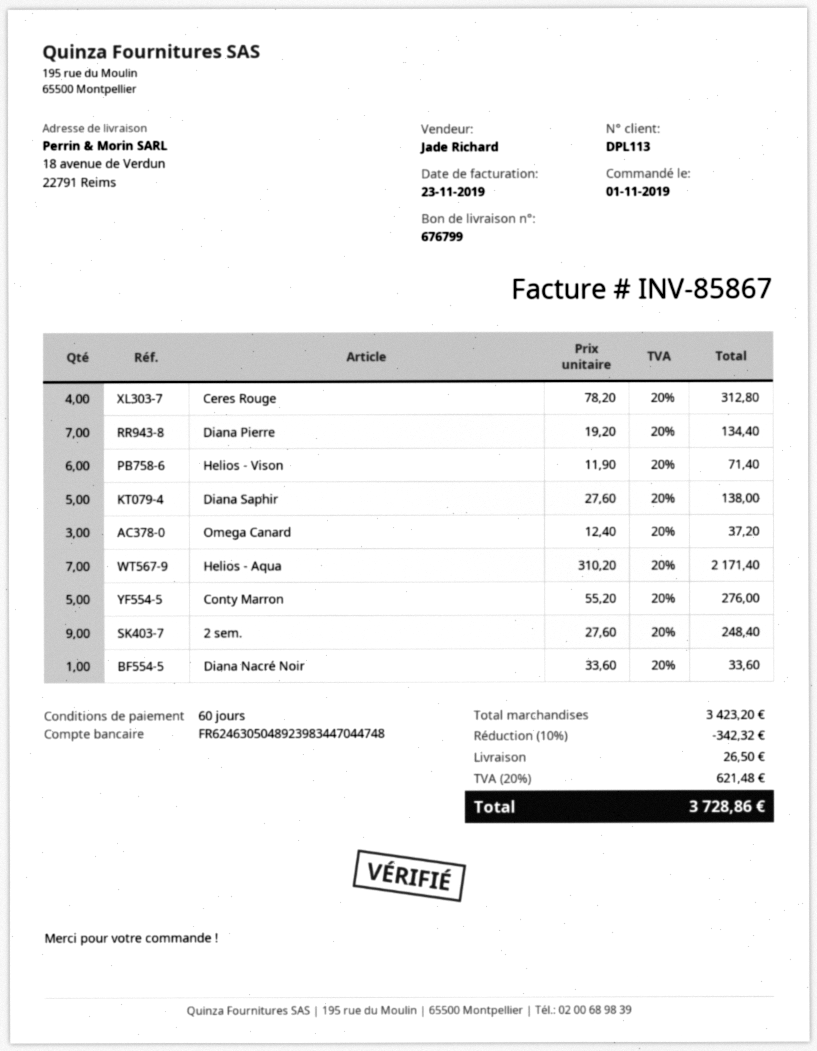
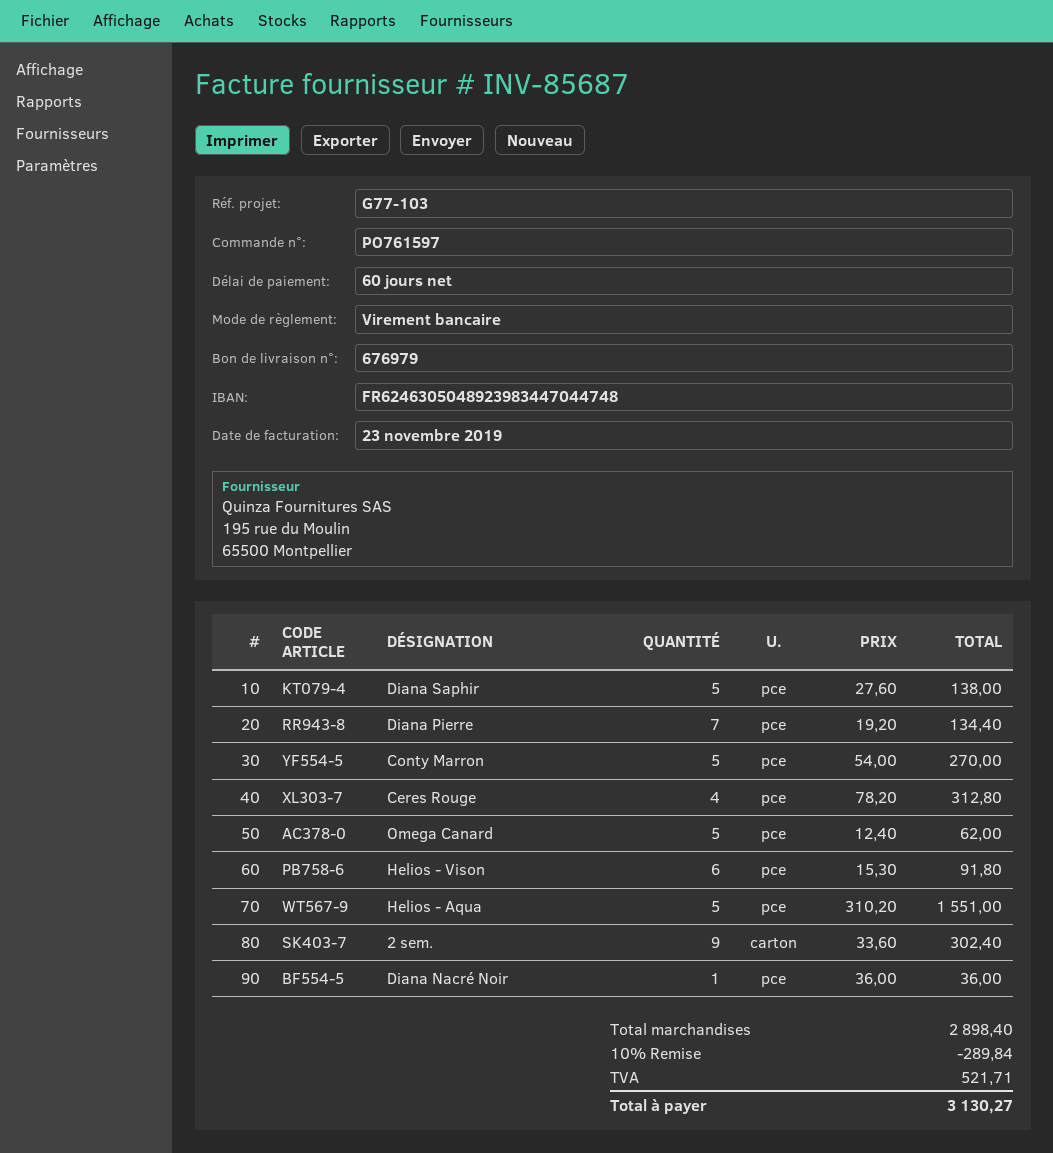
delivery note number: 676799 -> 676979
invoice number: INV-85867 -> INV-85687
Helios - Vison: 6 x 11.90 = 71.40 -> 6 x 15.30 = 91.80
Omega Canard: 3 x 12.40 = 37.20 -> 5 x 12.40 = 62.00
Helios - Aqua: 7 x 310.20 = 2171.40 -> 5 x 310.20 = 1551.00
Conty Marron: 5 x 55.20 = 276.00 -> 5 x 54.00 = 270.00
2 sem.: 9 x 27.60 = 248.40 -> 9 x 33.60 = 302.40
Diana Nacré Noir: 1 x 33.60 = 33.60 -> 1 x 36.00 = 36.00
subtotal: 3423.20 -> 2898.40
discount: 10% = 342.32 -> 10% = 289.84
shipping: 26.50 -> none
tax: 621.48 -> 521.71
total: 3728.86 -> 3130.27

